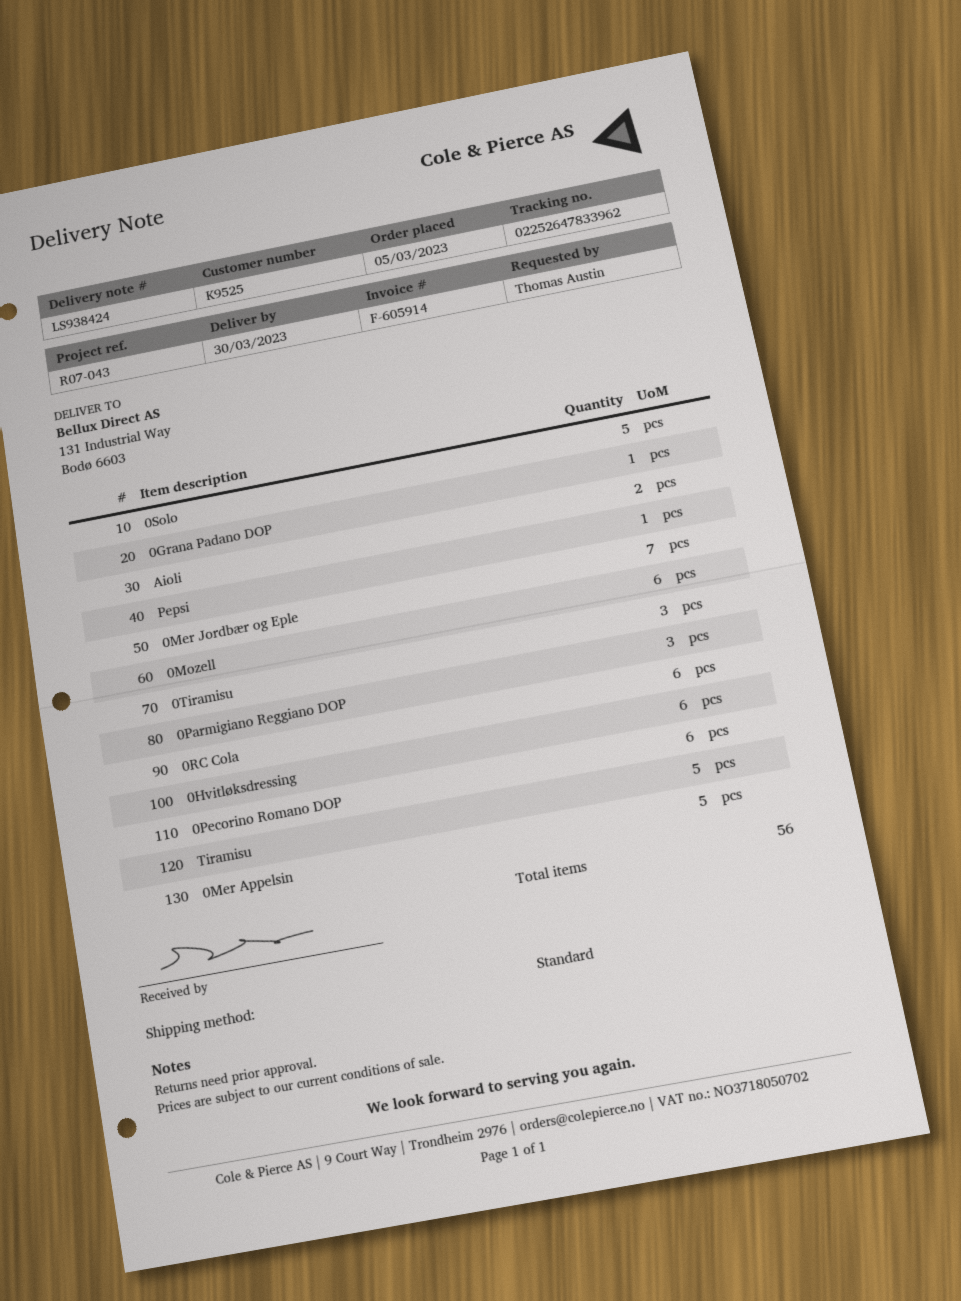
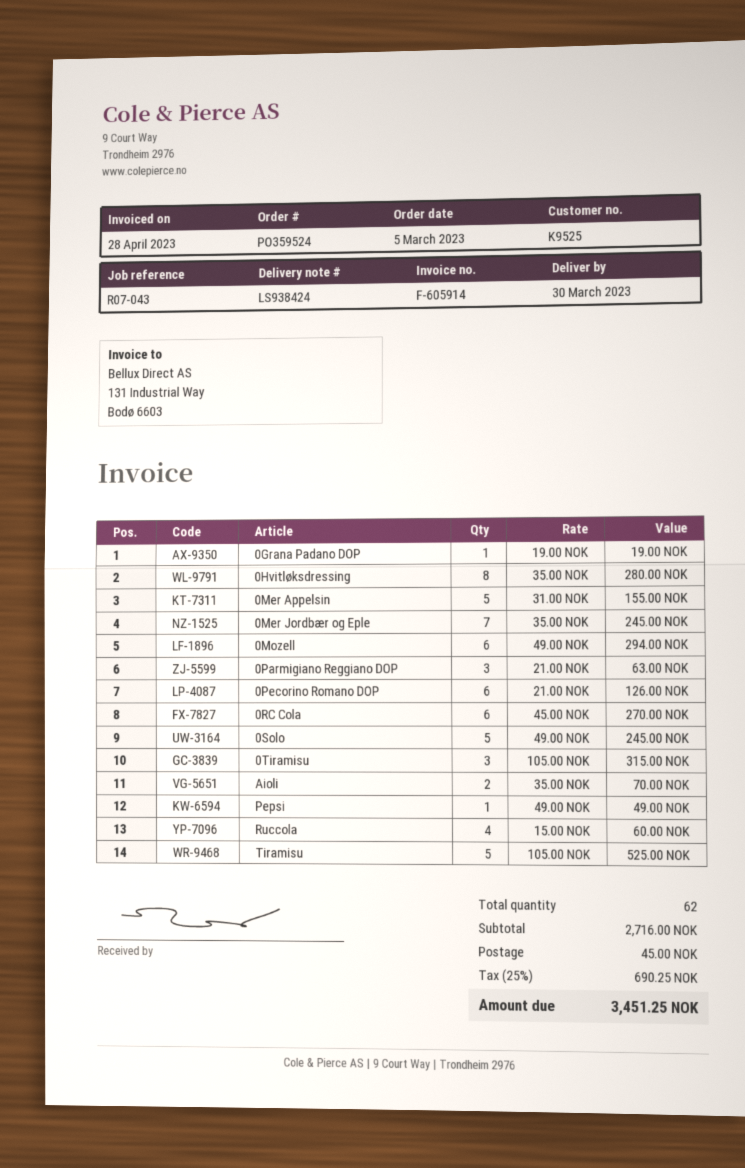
0Hvitløksdressing: 6 -> 8
Ruccola: none -> 4
total quantity: 56 -> 62

